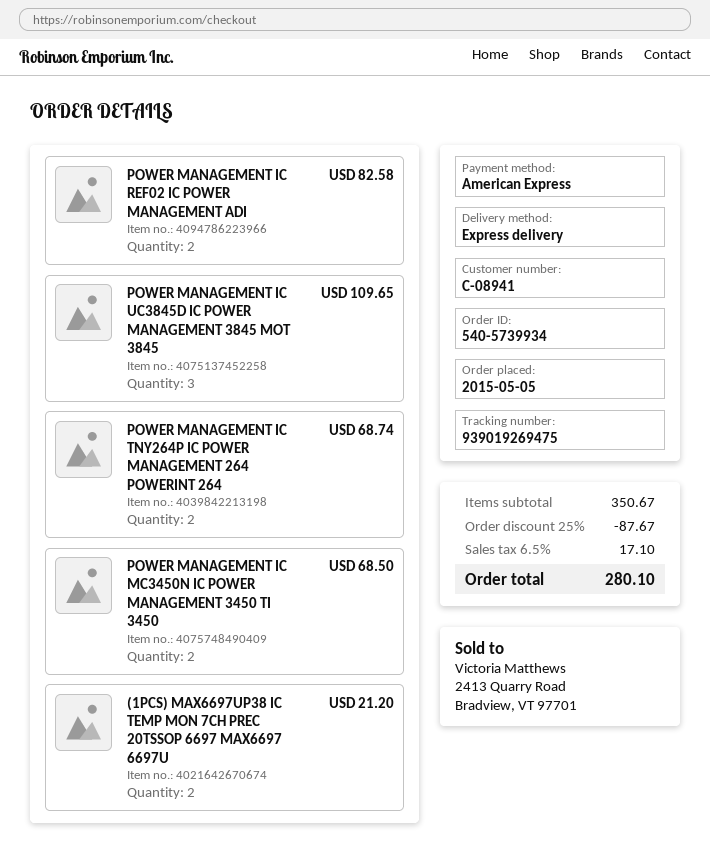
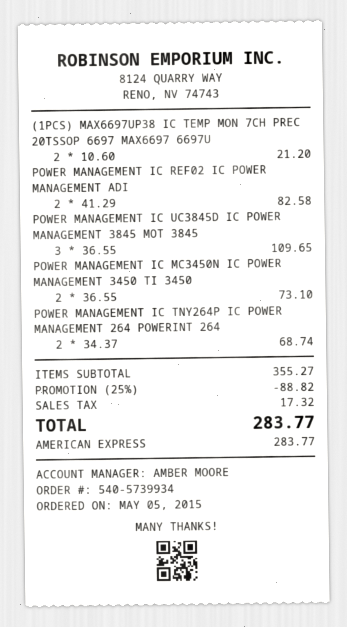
POWER MANAGEMENT IC MC3450N IC POWER MANAGEMENT 3450 TI 3450: 2 for 68.50 -> 2 for 73.10
subtotal: 350.67 -> 355.27
discount: 25% = 87.67 -> 25% = 88.82
tax: 17.10 -> 17.32
total: 280.10 -> 283.77

